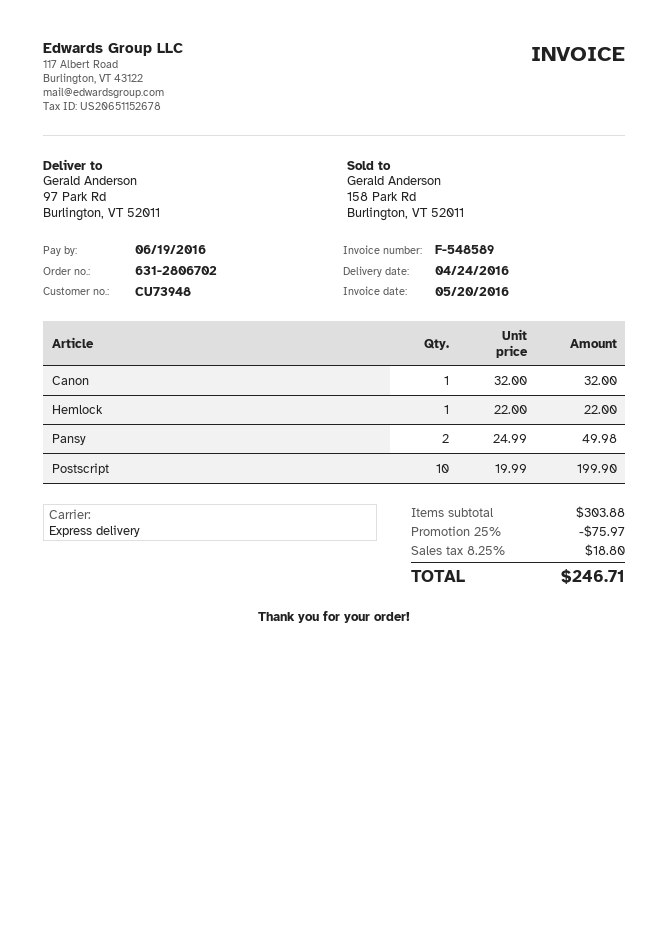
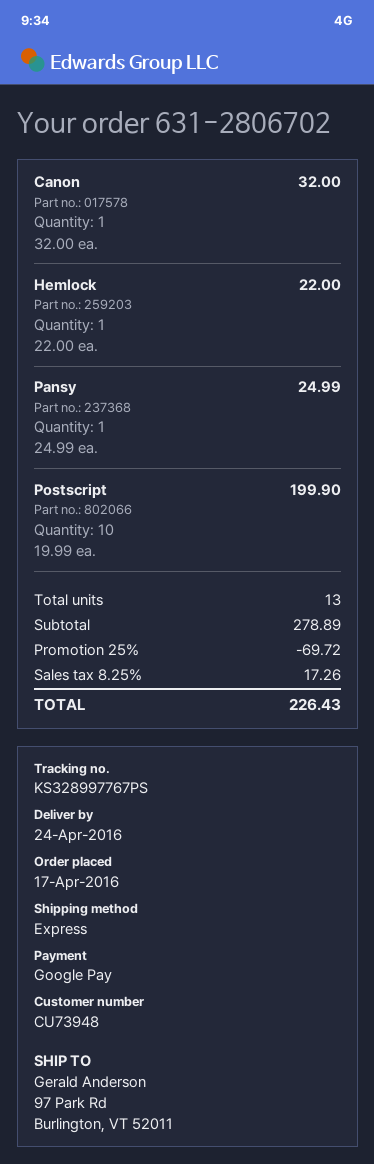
Pansy: 2 x 24.99 = 49.98 -> 1 x 24.99 = 24.99
subtotal: 303.88 -> 278.89
discount: 25% = 75.97 -> 25% = 69.72
tax: 8.25% = 18.80 -> 8.25% = 17.26
total: 246.71 -> 226.43

